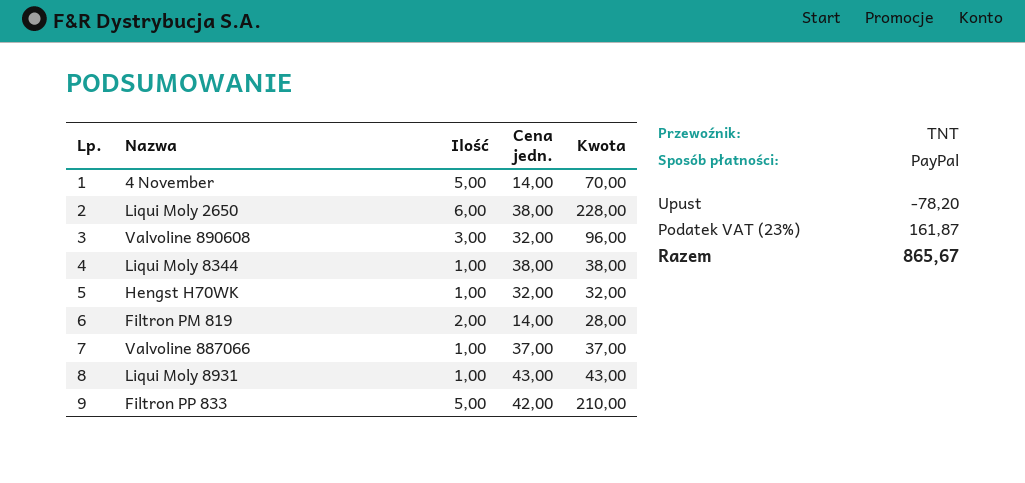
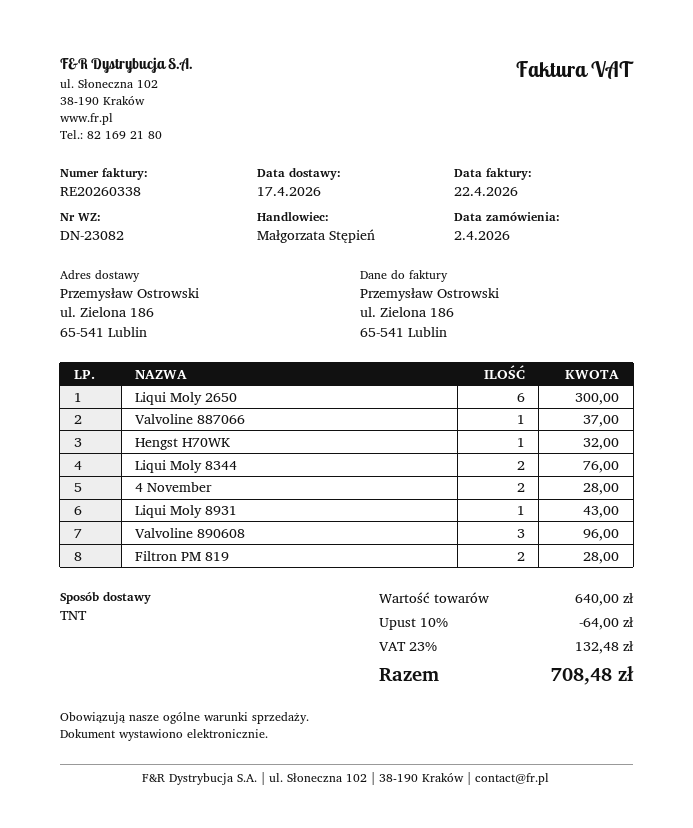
4 November: 5 for 70.00 -> 2 for 28.00
Liqui Moly 2650: 6 for 228.00 -> 6 for 300.00
Liqui Moly 8344: 1 for 38.00 -> 2 for 76.00
Filtron PP 833: 5 for 210.00 -> none
discount: 78.20 -> 64.00
tax: 23% = 161.87 -> 23% = 132.48
total: 865.67 -> 708.48

